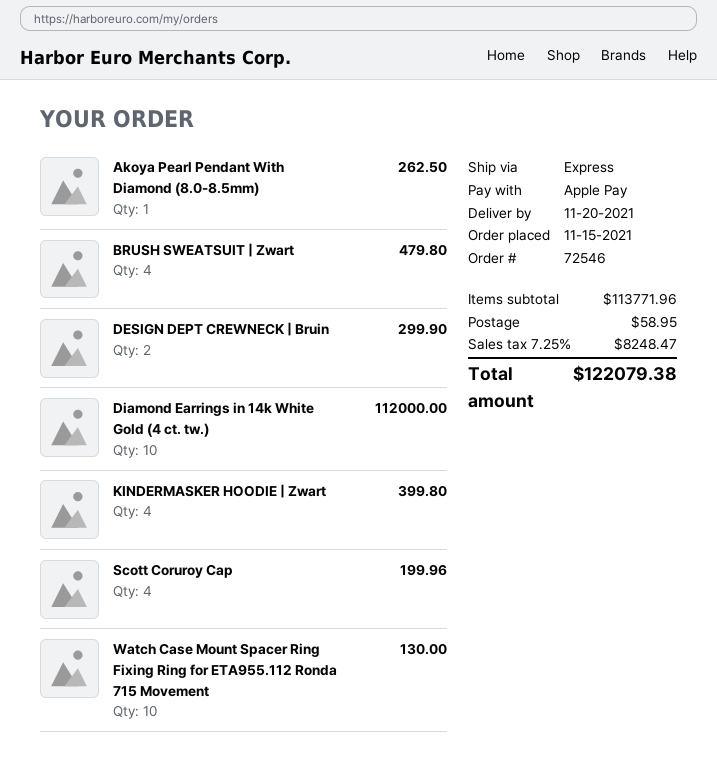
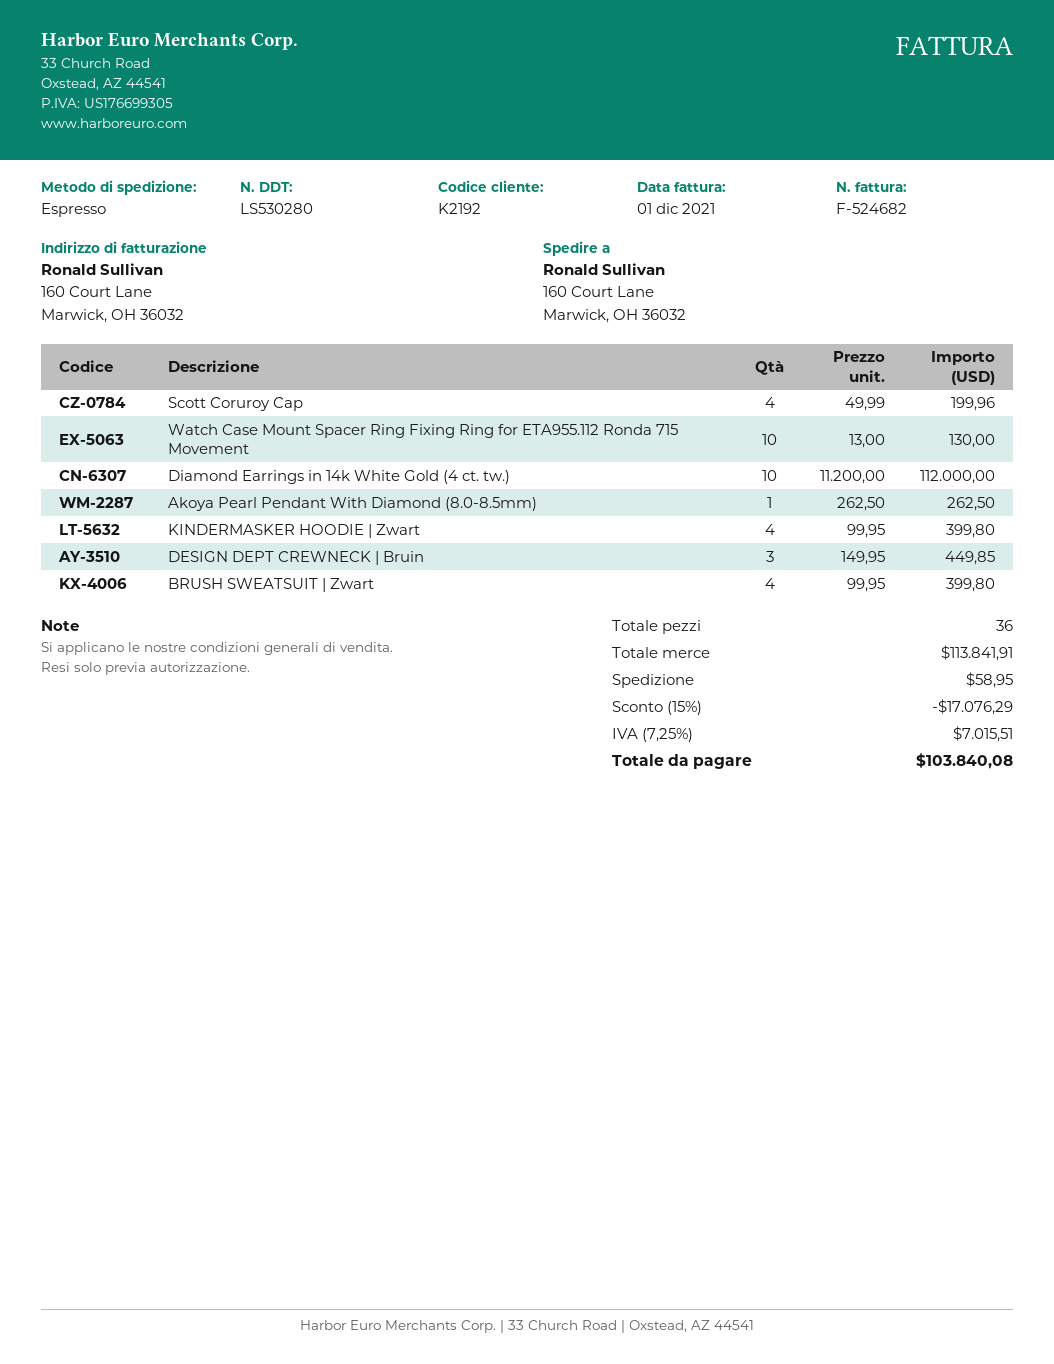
BRUSH SWEATSUIT | Zwart: 4 for 479.80 -> 4 for 399.80
DESIGN DEPT CREWNECK | Bruin: 2 for 299.90 -> 3 for 449.85
subtotal: 113771.96 -> 113841.91
discount: none -> 15% = 17076.29
tax: 7.25% = 8248.47 -> 7.25% = 7015.51
total: 122079.38 -> 103840.08

